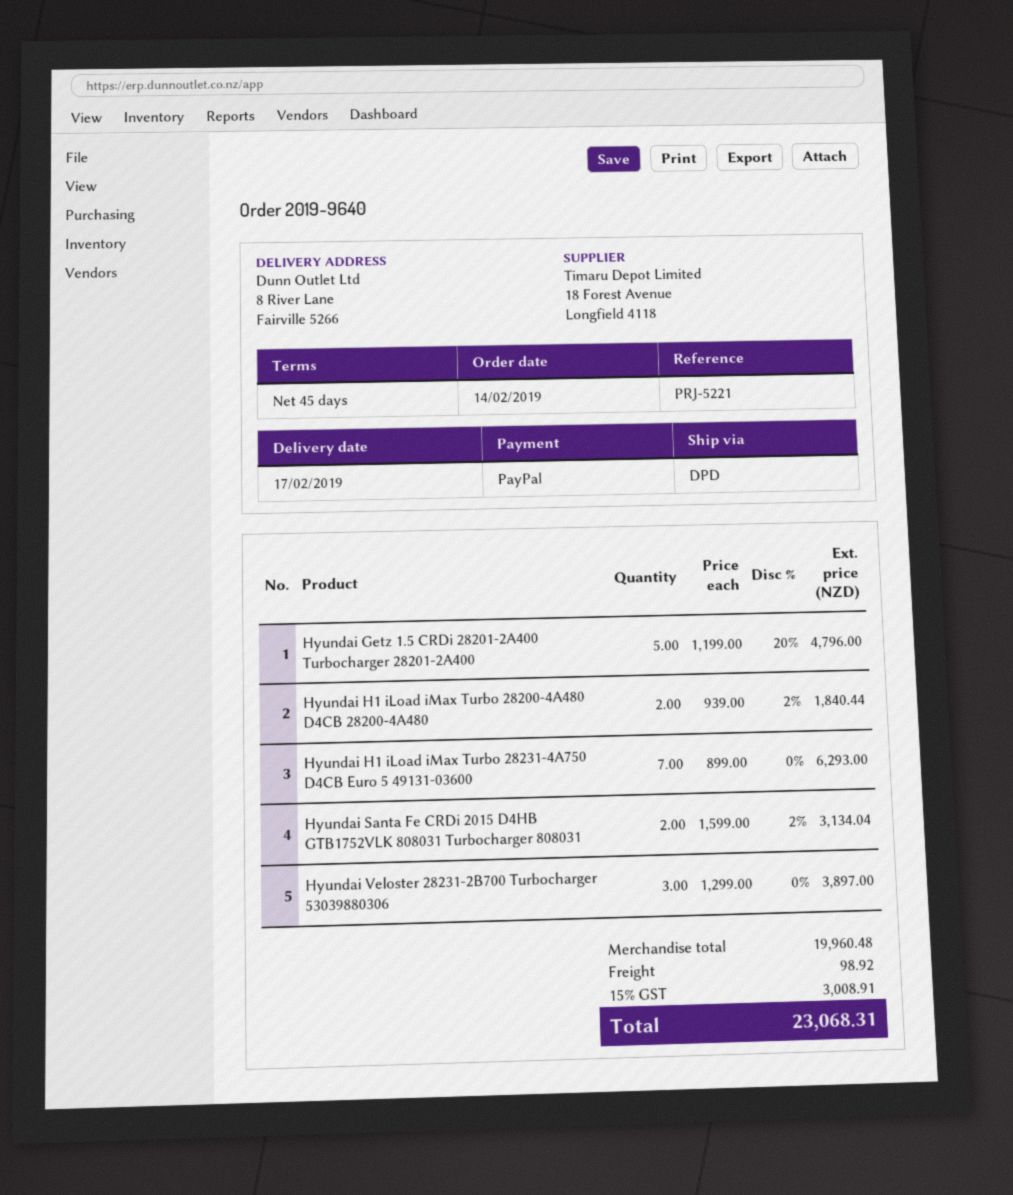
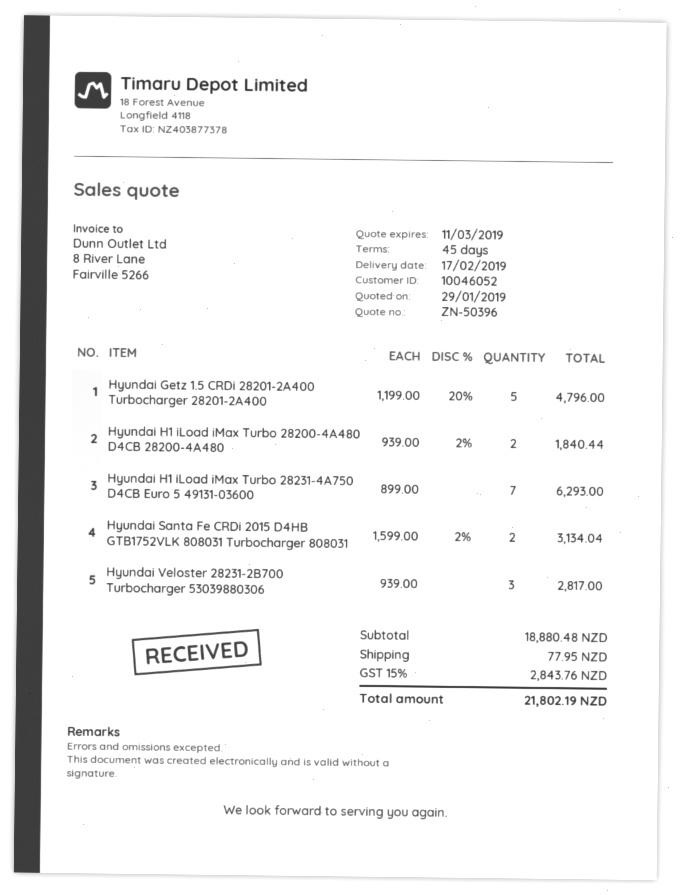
Hyundai Veloster 28231-2B700 Turbocharger 53039880306: 3 x 1299.00 = 3897.00 -> 3 x 939.00 = 2817.00
subtotal: 19960.48 -> 18880.48
shipping: 98.92 -> 77.95
tax: 15% = 3008.91 -> 15% = 2843.76
total: 23068.31 -> 21802.19

